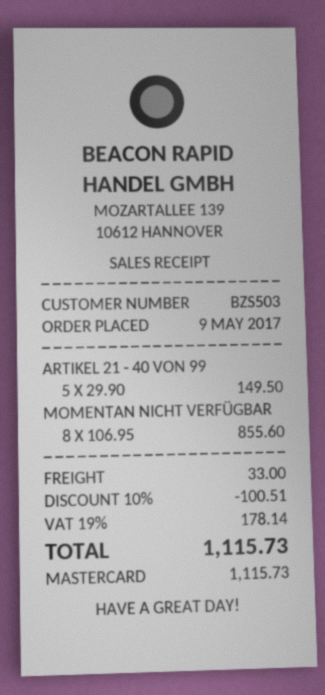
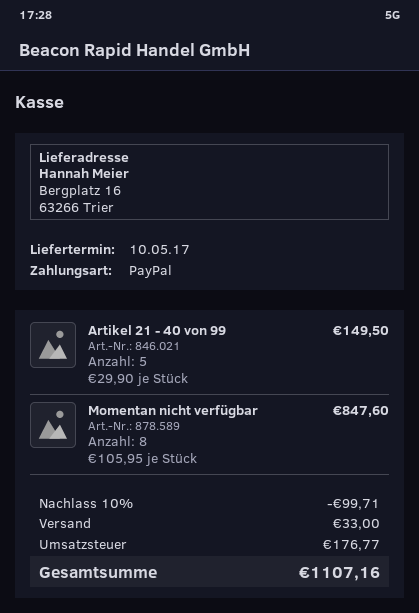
payment method: Mastercard -> PayPal
MOMENTAN NICHT VERFÜGBAR: 8 x 106.95 = 855.60 -> 8 x 105.95 = 847.60
discount: 10% = 100.51 -> 10% = 99.71
tax: 178.14 -> 176.77
total: 1115.73 -> 1107.16

